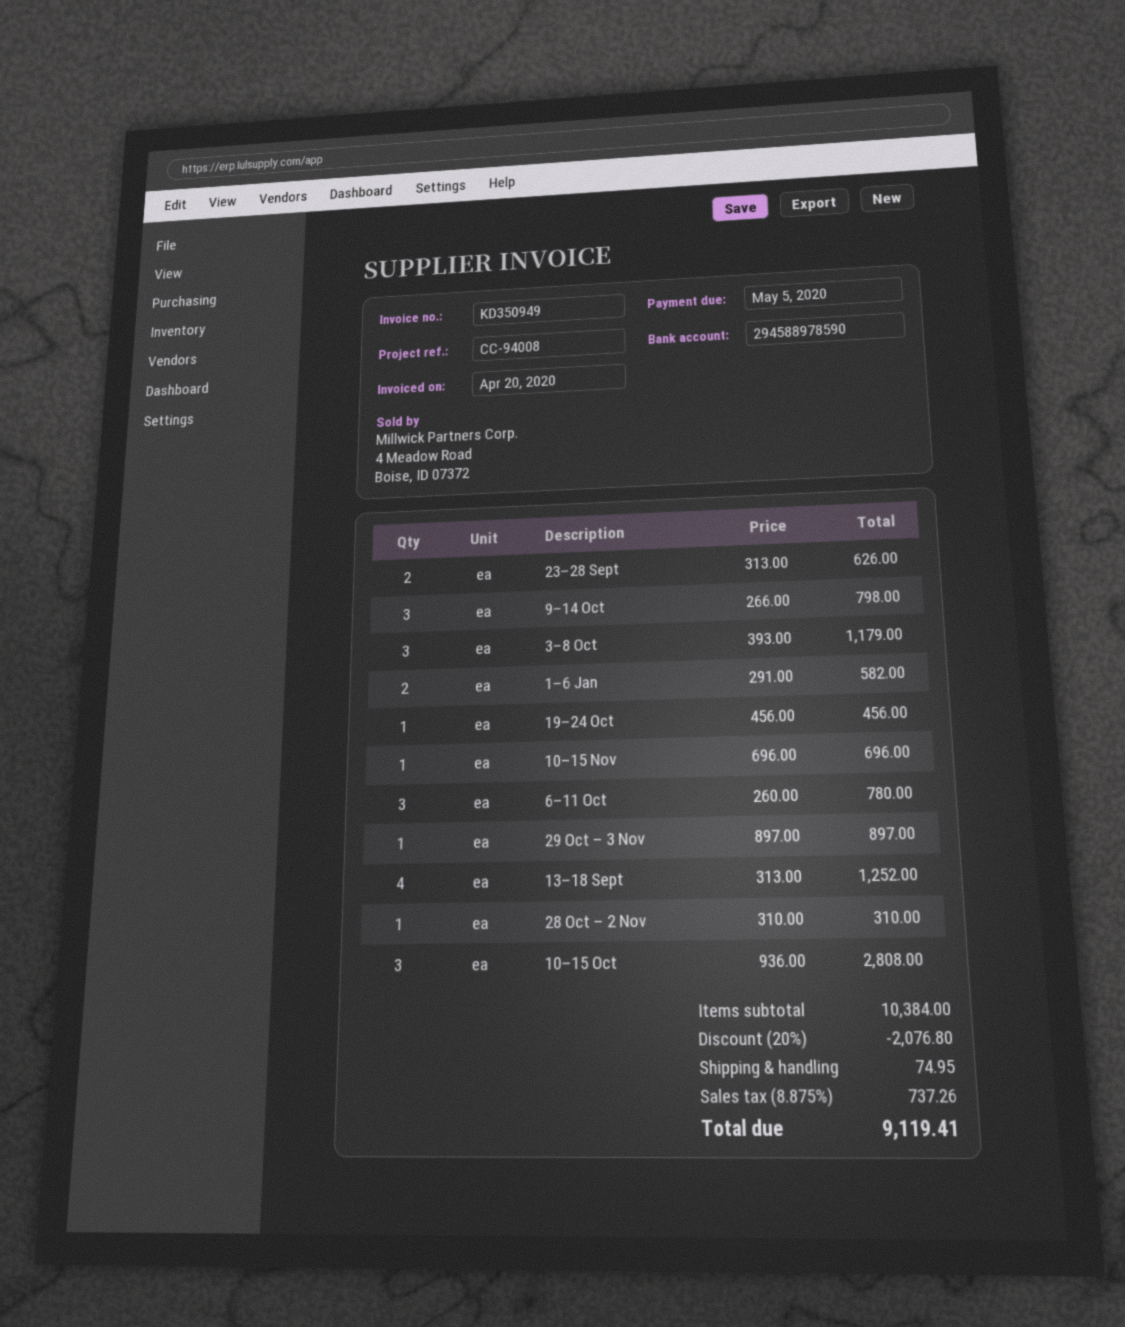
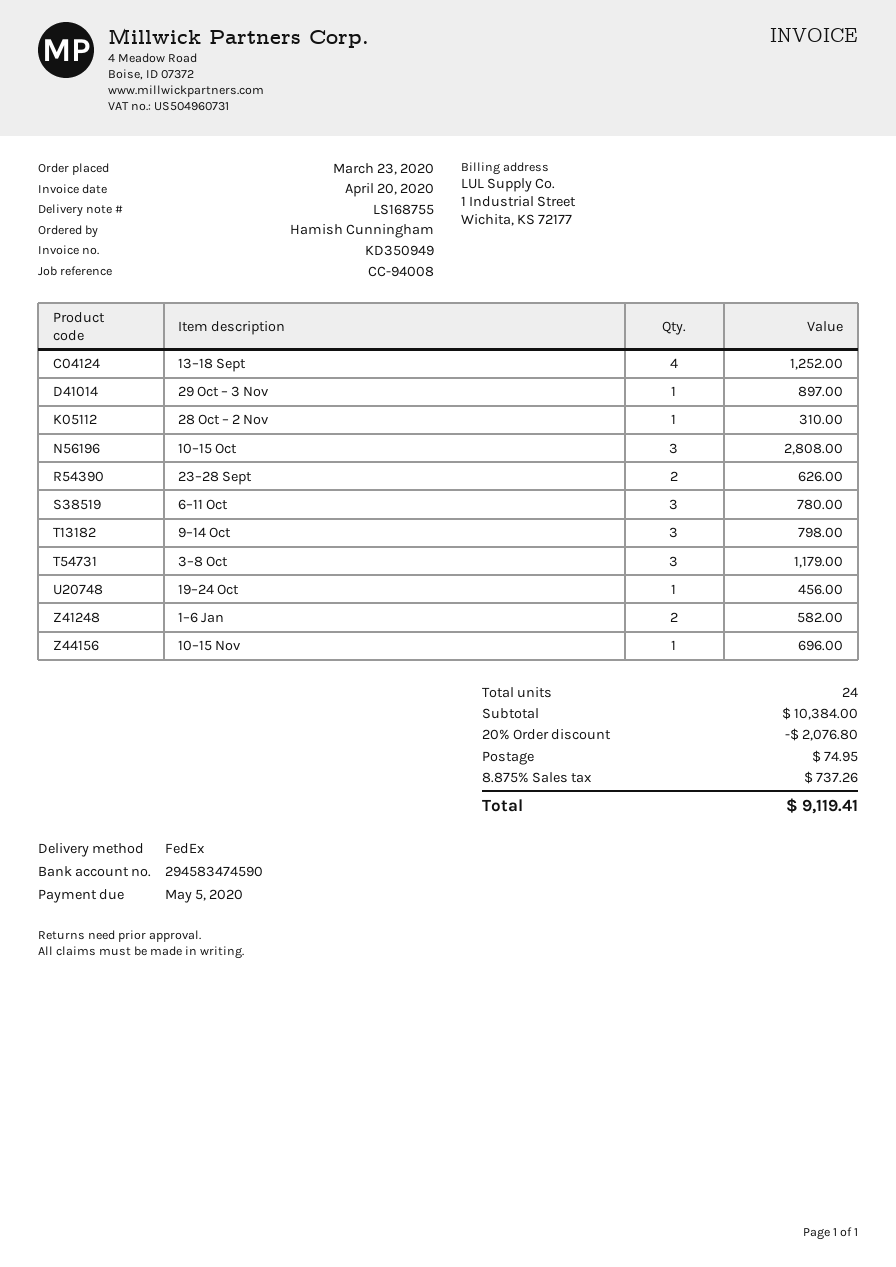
bank account: 294588978590 -> 294583474590

